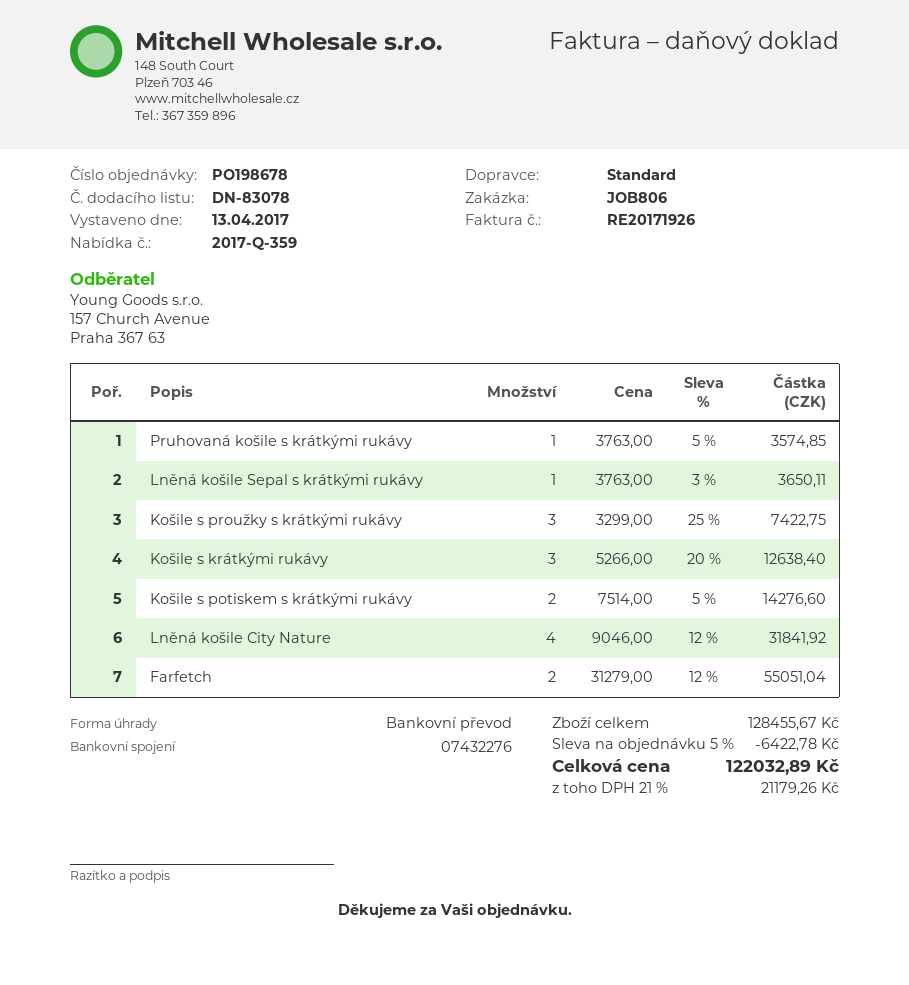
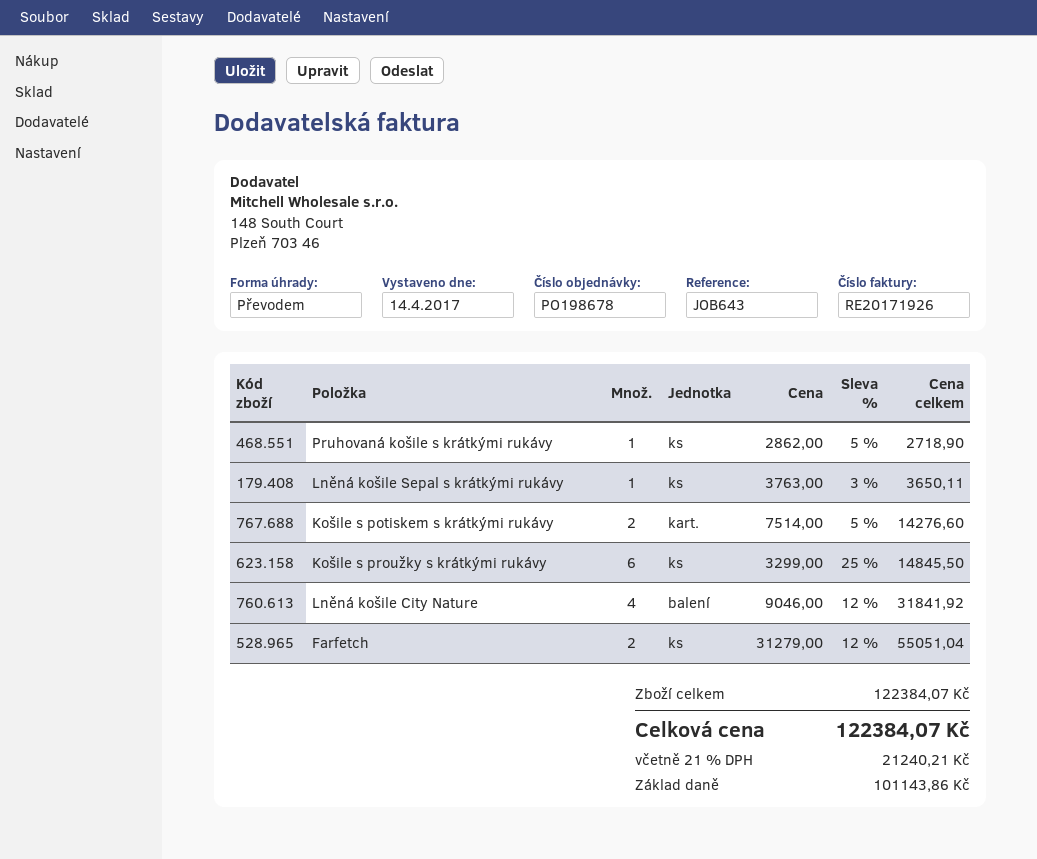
invoice date: 2017-04-13 -> 2017-04-14
reference: JOB806 -> JOB643
Pruhovaná košile s krátkými rukávy: 1 x 3763.00 - 5% = 3574.85 -> 1 x 2862.00 - 5% = 2718.90
Košile s proužky s krátkými rukávy: 3 x 3299.00 - 25% = 7422.75 -> 6 x 3299.00 - 25% = 14845.50
Košile s krátkými rukávy: 3 x 5266.00 - 20% = 12638.40 -> none
subtotal: 128455.67 -> 122384.07
discount: 5% = 6422.78 -> none
tax: 21% = 21179.26 -> 21% = 21240.21
total: 122032.89 -> 122384.07

